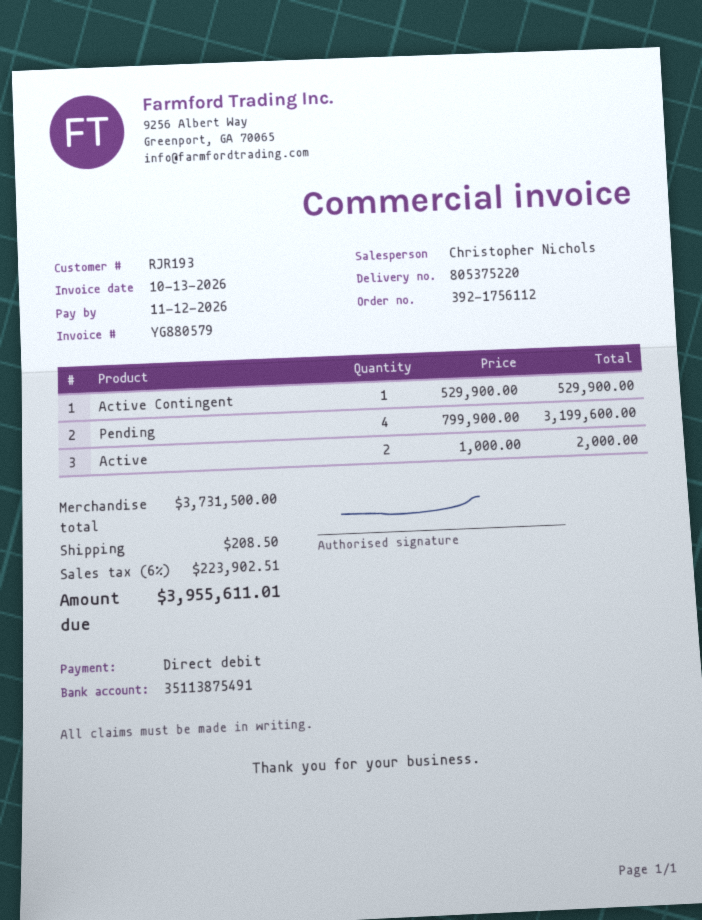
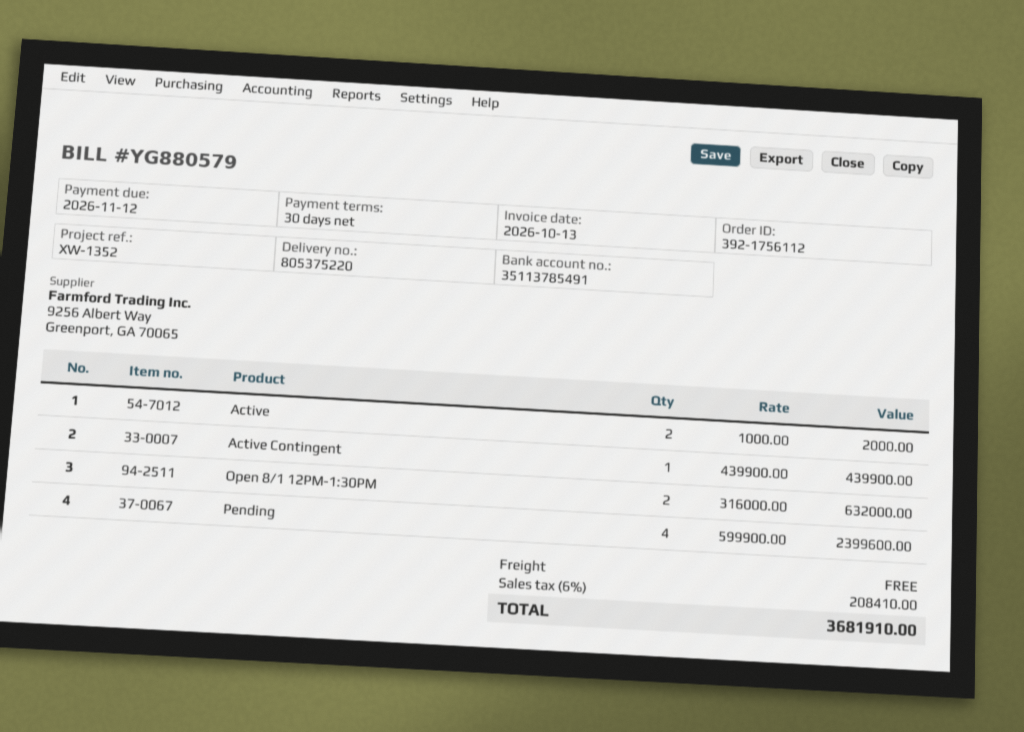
bank account: 35113875491 -> 35113785491
Active Contingent: 1 x 529900.00 = 529900.00 -> 1 x 439900.00 = 439900.00
Pending: 4 x 799900.00 = 3199600.00 -> 4 x 599900.00 = 2399600.00
Open 8/1 12PM-1:30PM: none -> 2 x 316000.00 = 632000.00
shipping: 208.50 -> 0.00
tax: 6% = 223902.51 -> 6% = 208410.00
total: 3955611.01 -> 3681910.00

